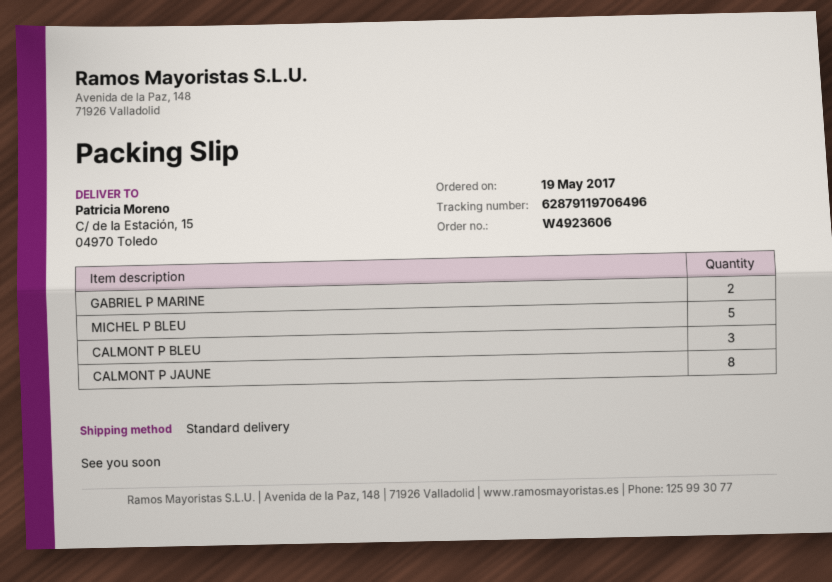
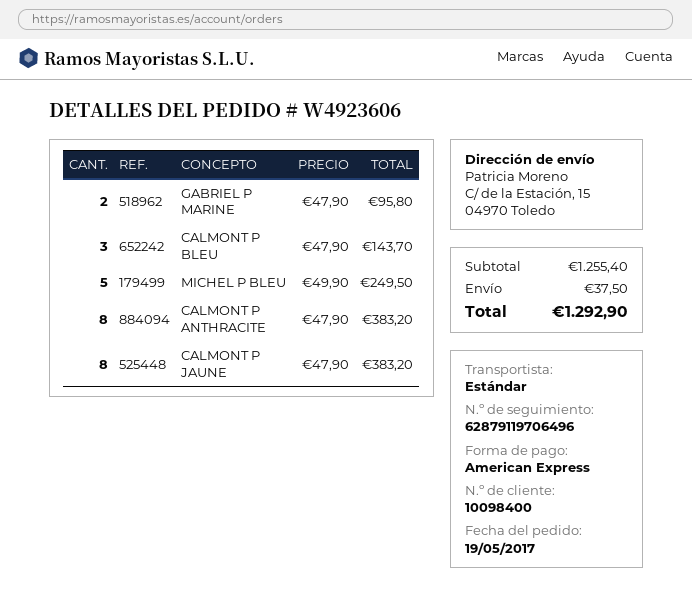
CALMONT P ANTHRACITE: none -> 8

